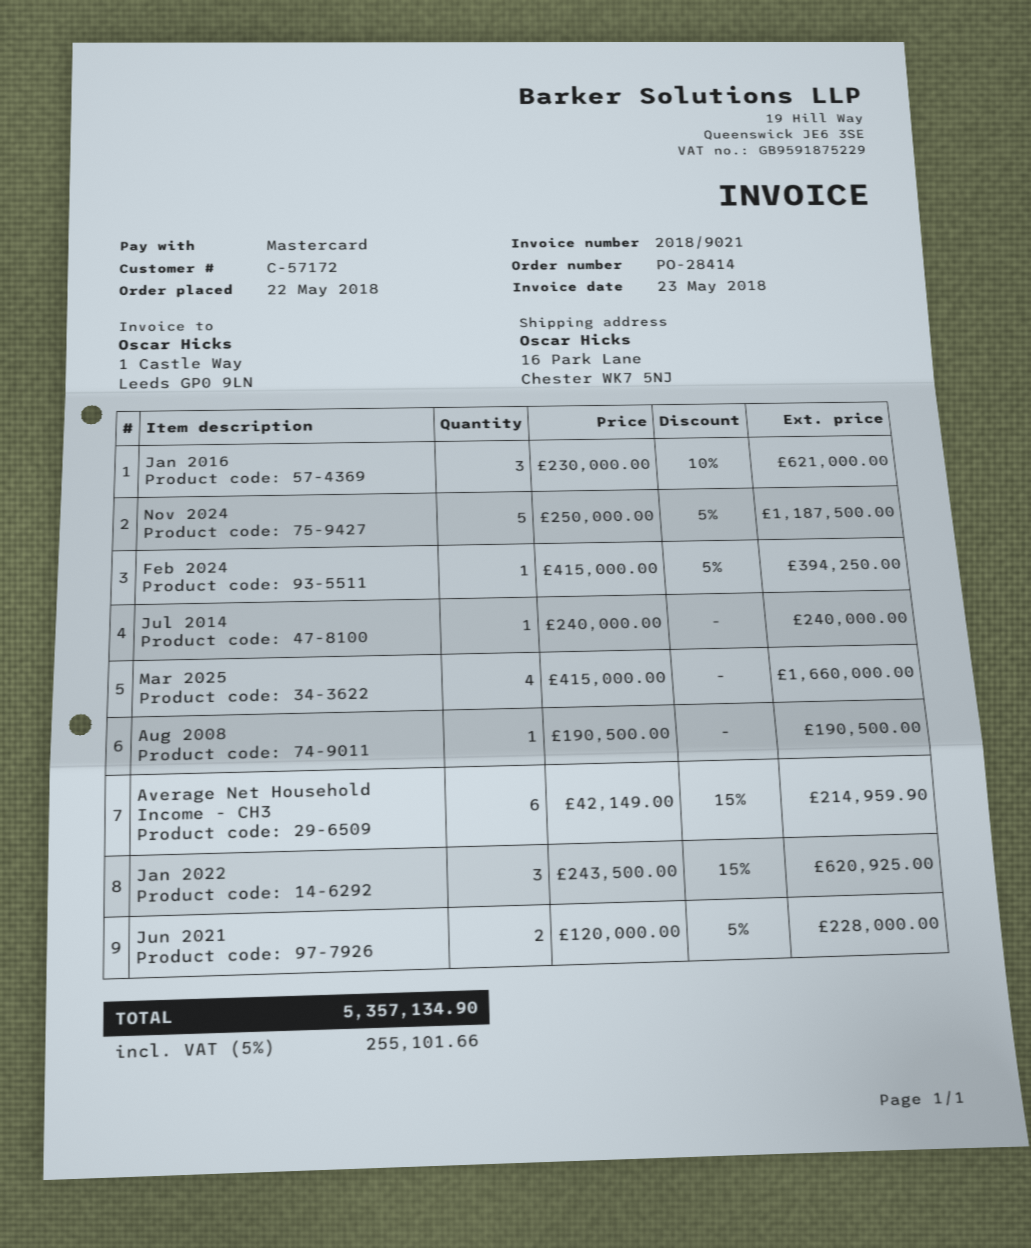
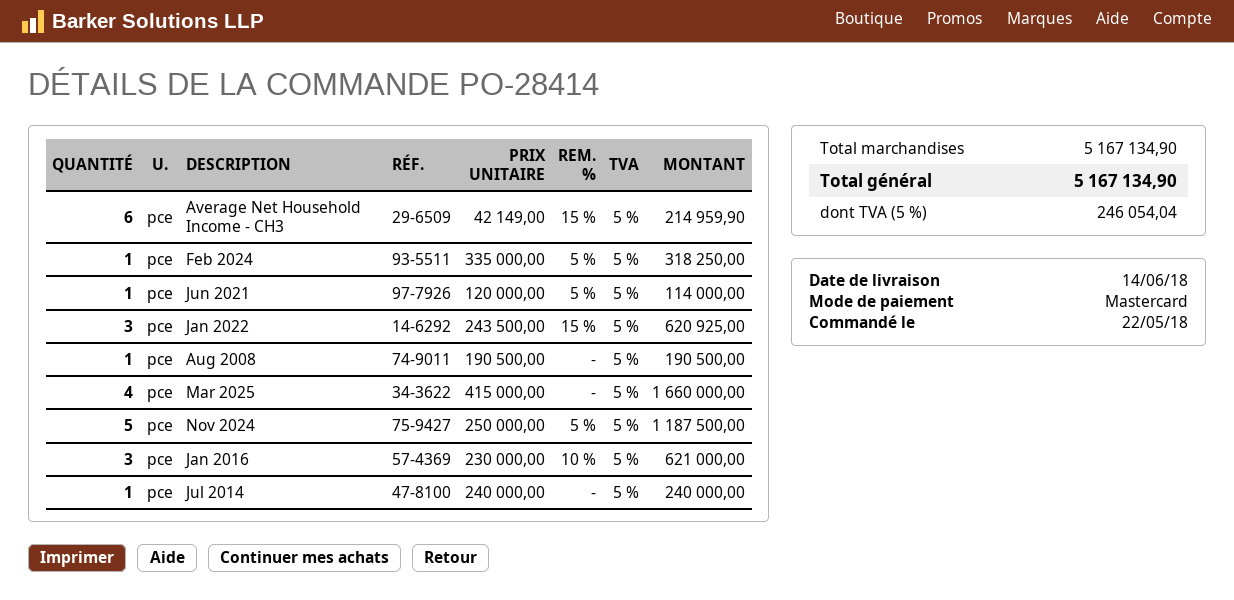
Feb 2024: 1 x 415000.00 - 5% = 394250.00 -> 1 x 335000.00 - 5% = 318250.00
Jun 2021: 2 x 120000.00 - 5% = 228000.00 -> 1 x 120000.00 - 5% = 114000.00
tax: 5% = 255101.66 -> 5% = 246054.04
total: 5357134.90 -> 5167134.90

